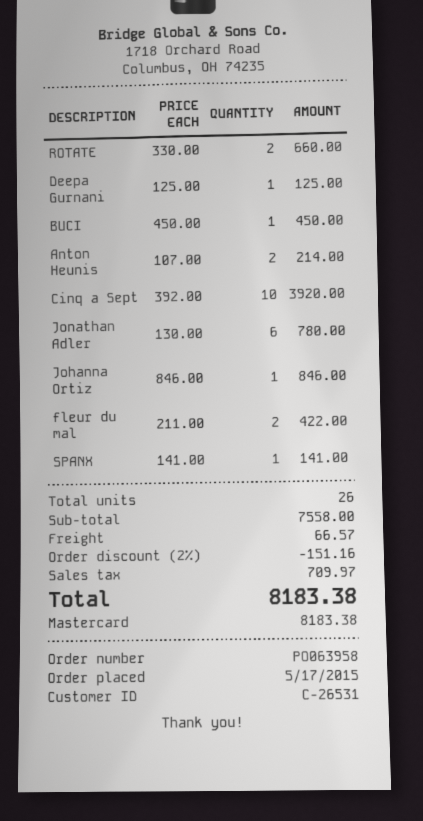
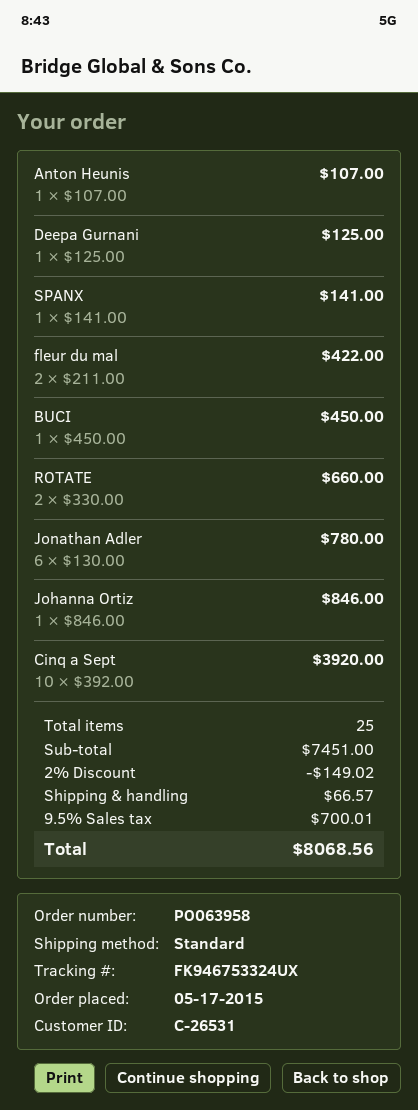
Anton Heunis: 2 x 107.00 = 214.00 -> 1 x 107.00 = 107.00
total quantity: 26 -> 25
subtotal: 7558.00 -> 7451.00
discount: 2% = 151.16 -> 2% = 149.02
tax: 709.97 -> 700.01
total: 8183.38 -> 8068.56

